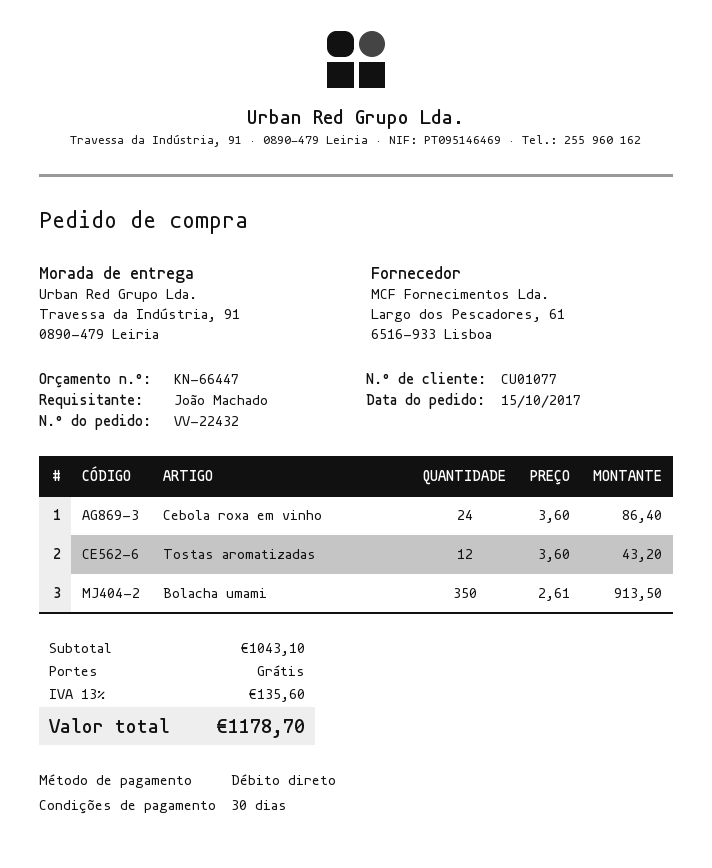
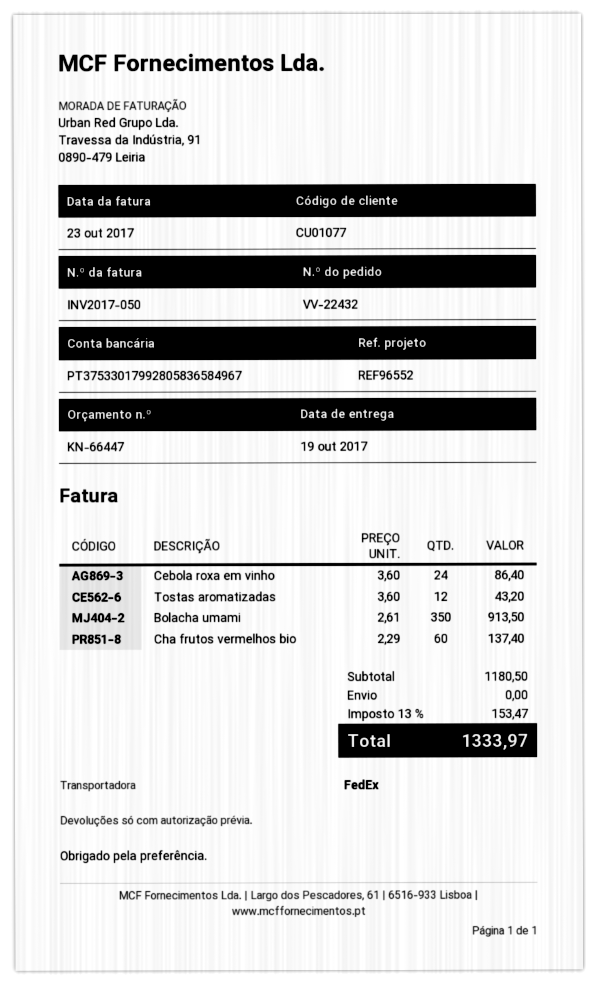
Cha frutos vermelhos bio: none -> 60 x 2.29 = 137.40
subtotal: 1043.10 -> 1180.50
tax: 13% = 135.60 -> 13% = 153.47
total: 1178.70 -> 1333.97

